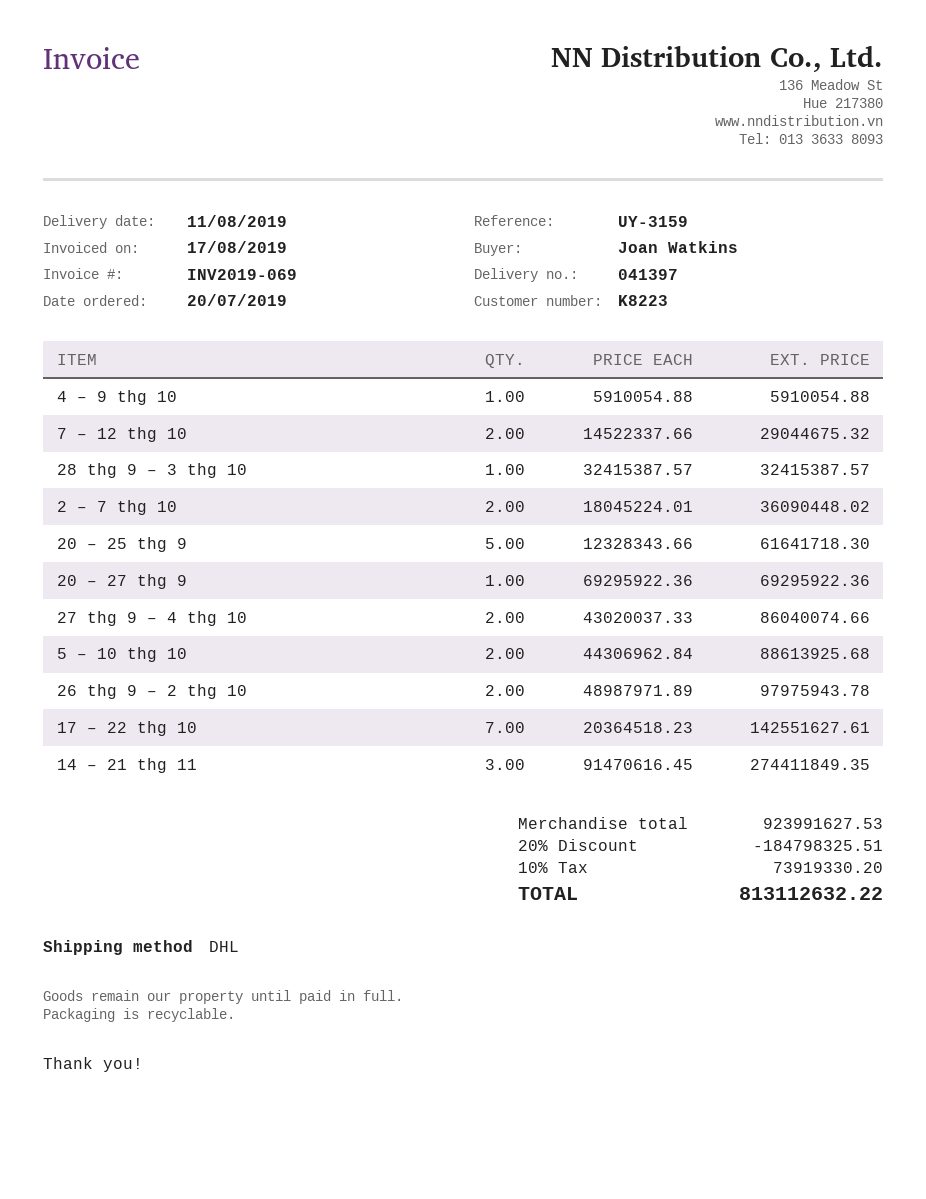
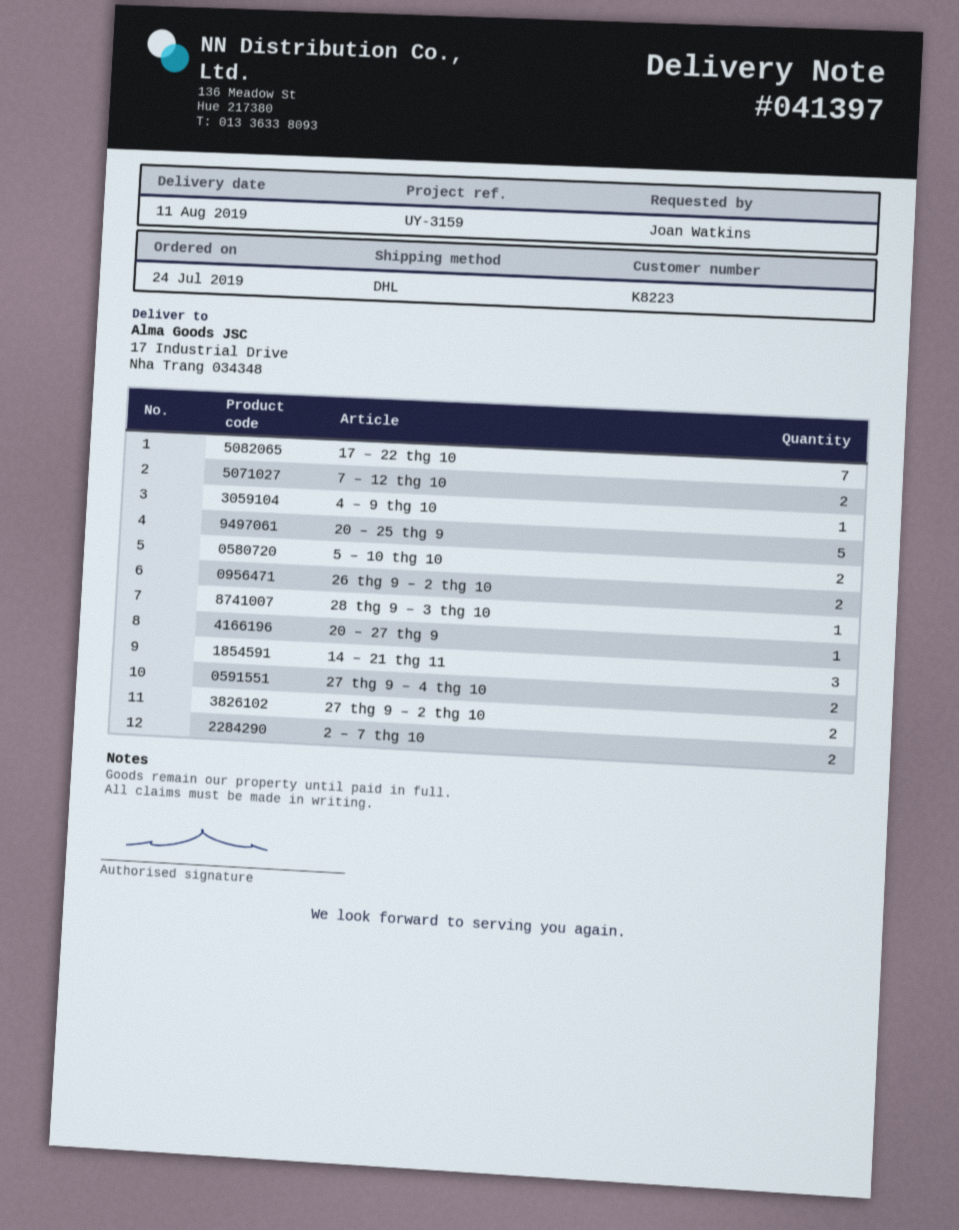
order date: 2019-07-20 -> 2019-07-24
27 thg 9 – 2 thg 10: none -> 2

